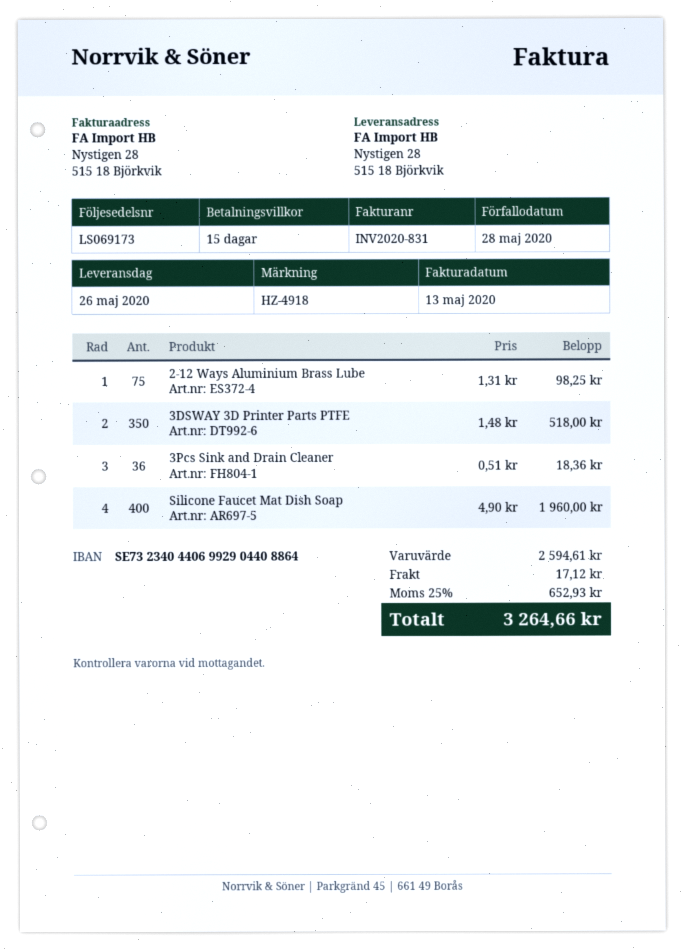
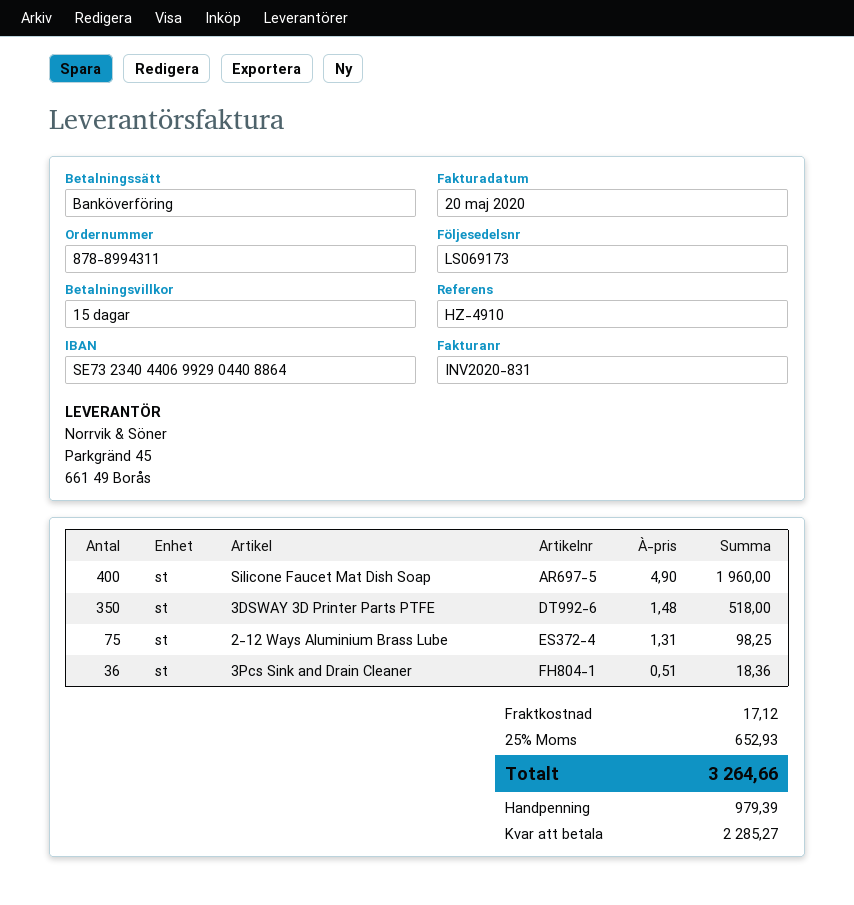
invoice date: 2020-05-13 -> 2020-05-20
reference: HZ-4918 -> HZ-4910

